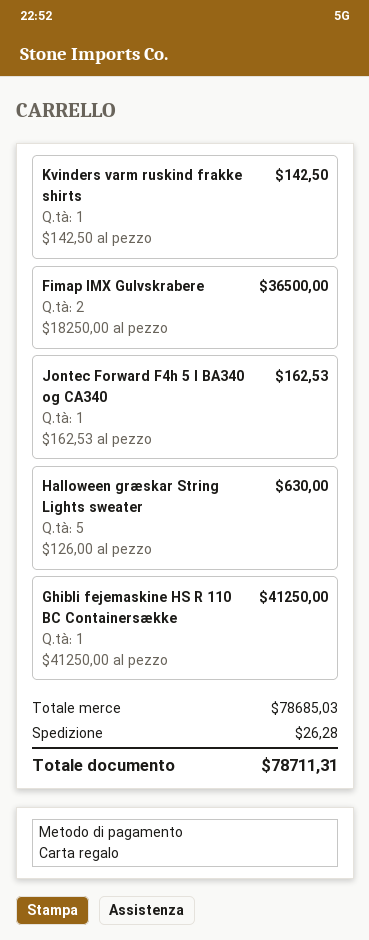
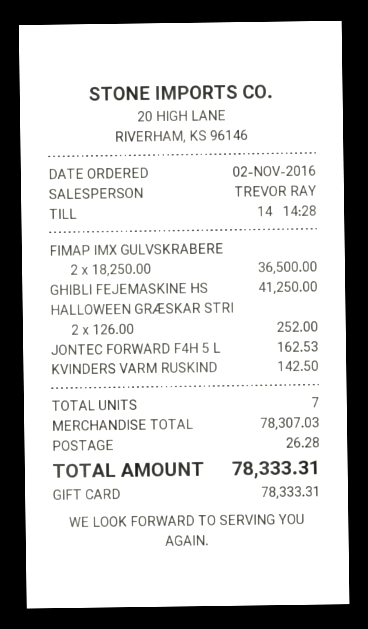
Halloween græskar String Lights sweater: 5 x 126.00 = 630.00 -> 2 x 126.00 = 252.00
subtotal: 78685.03 -> 78307.03
total: 78711.31 -> 78333.31

